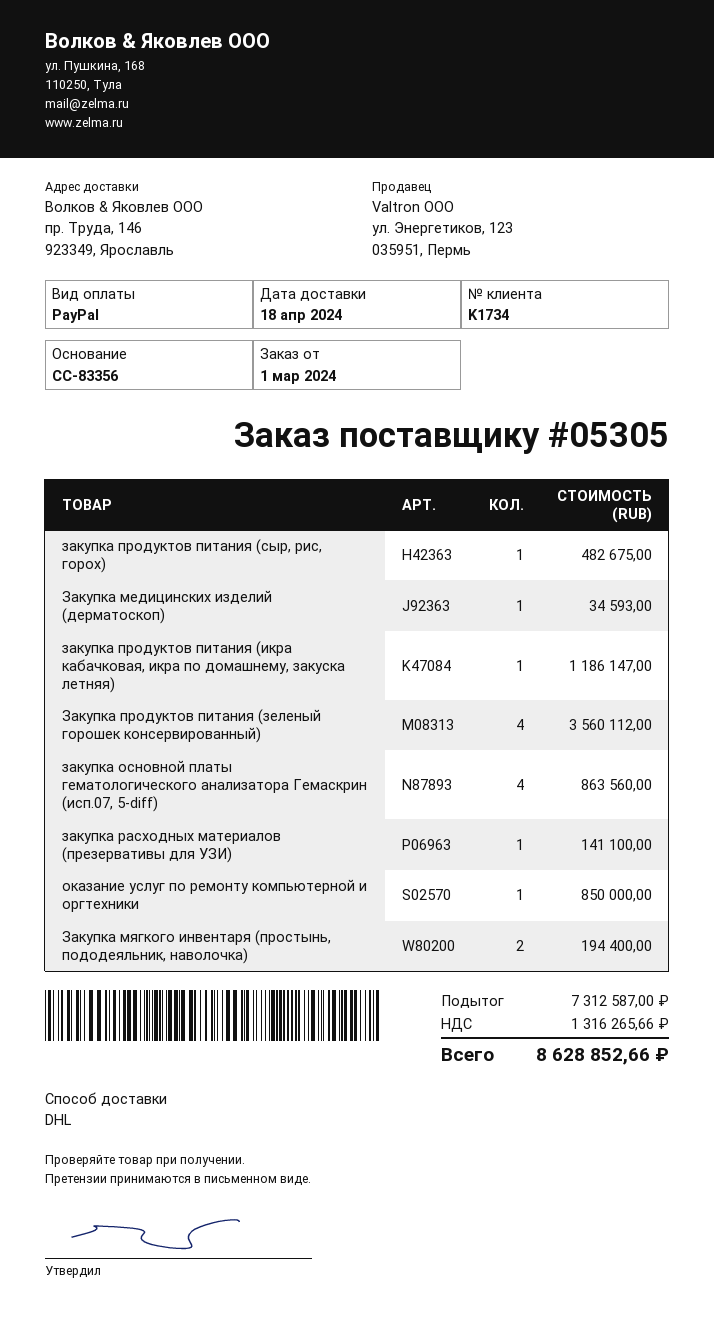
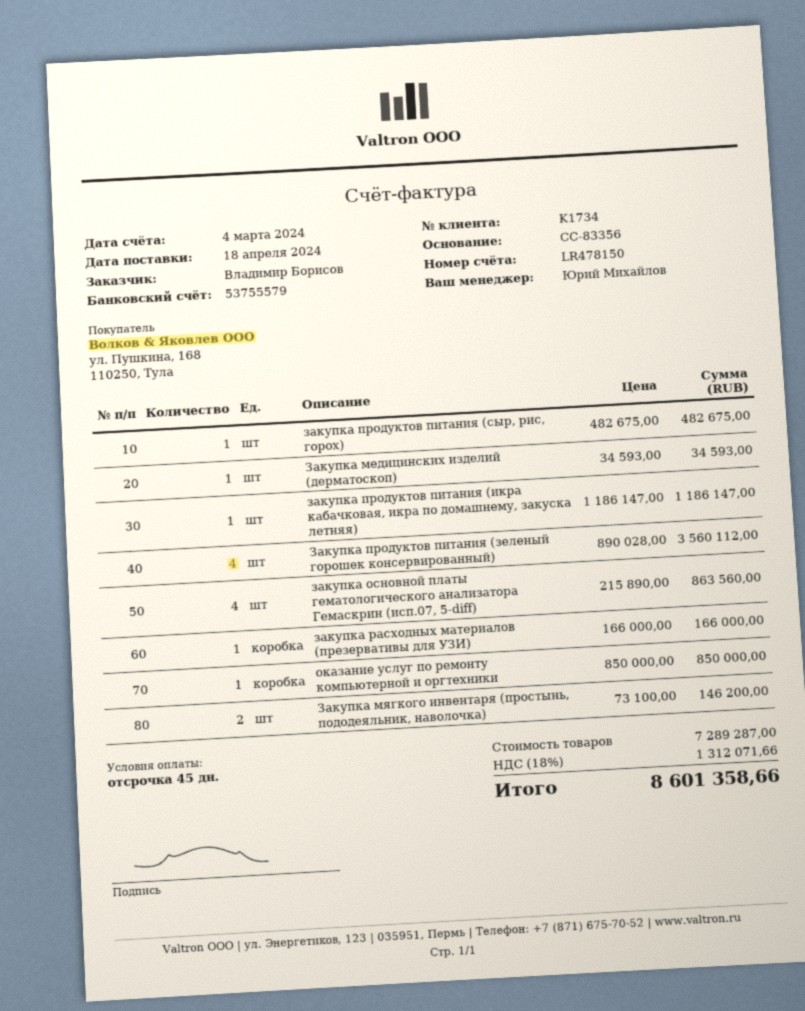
закупка расходных материалов (презервативы для УЗИ): 1 for 141100.00 -> 1 for 166000.00
Закупка мягкого инвентаря (простынь, пододеяльник, наволочка): 2 for 194400.00 -> 2 for 146200.00
subtotal: 7312587.00 -> 7289287.00
tax: 1316265.66 -> 1312071.66
total: 8628852.66 -> 8601358.66

